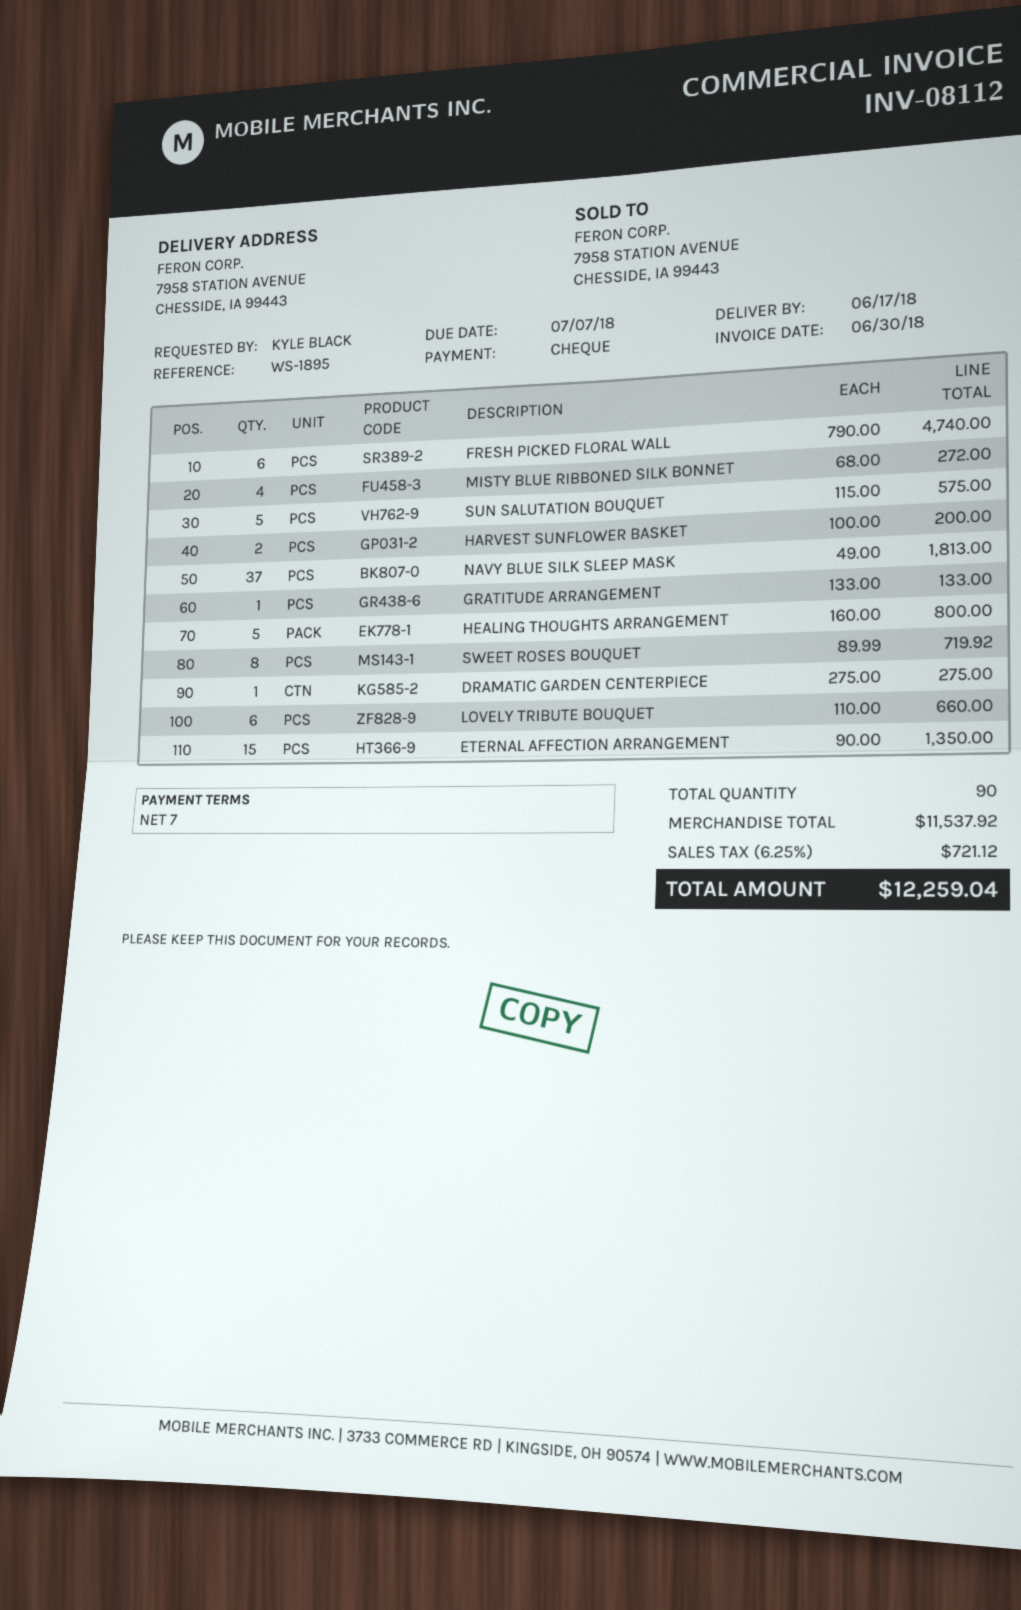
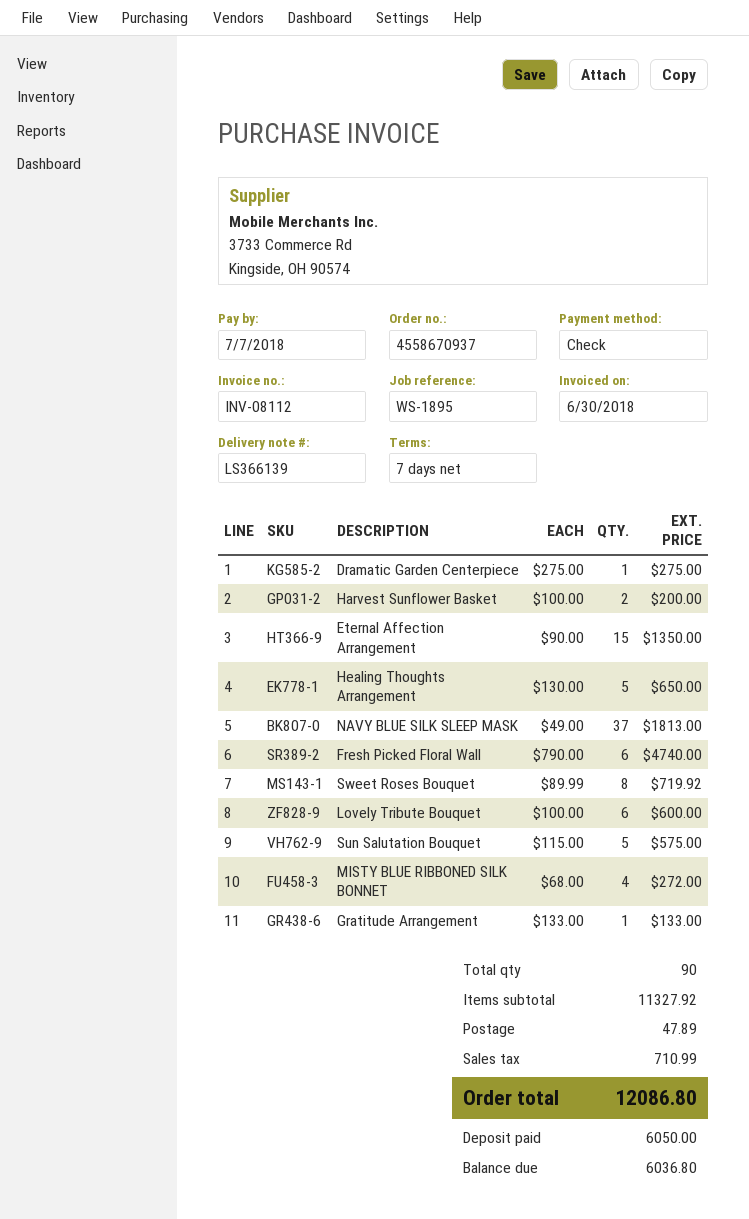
HEALING THOUGHTS ARRANGEMENT: 5 x 160.00 = 800.00 -> 5 x 130.00 = 650.00
LOVELY TRIBUTE BOUQUET: 6 x 110.00 = 660.00 -> 6 x 100.00 = 600.00
subtotal: 11537.92 -> 11327.92
shipping: none -> 47.89
tax: 721.12 -> 710.99
total: 12259.04 -> 12086.80

